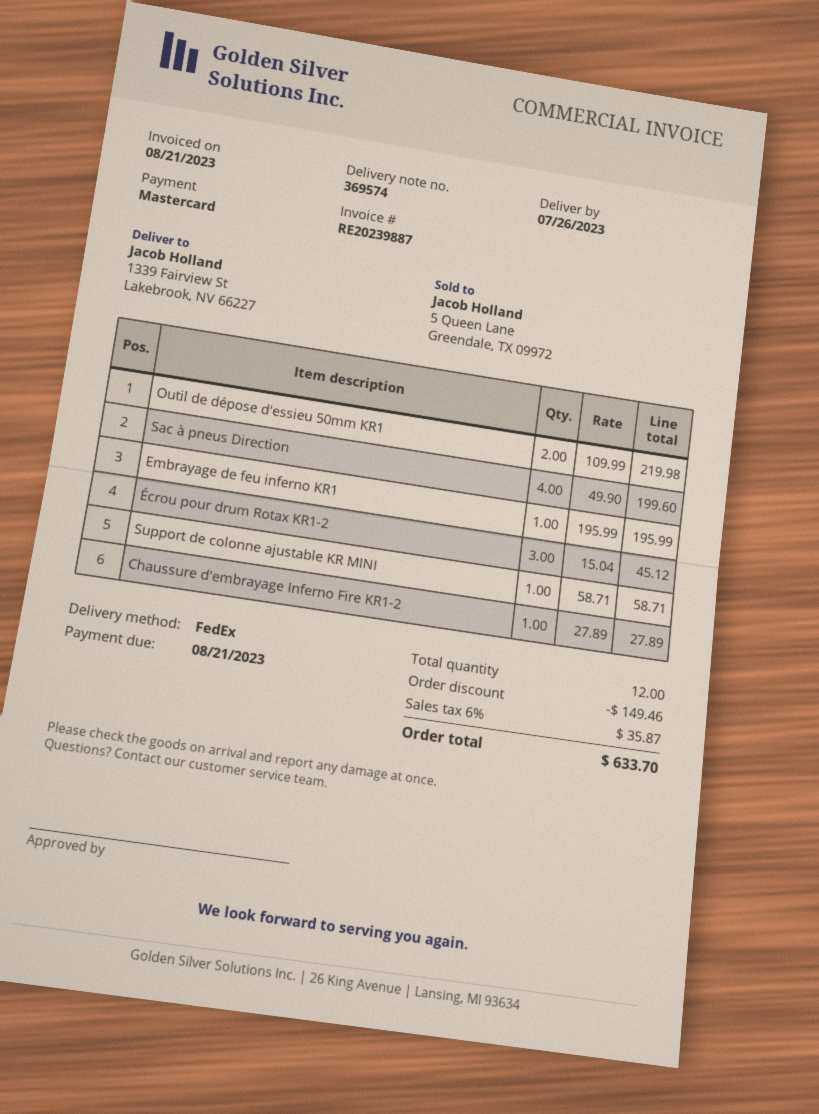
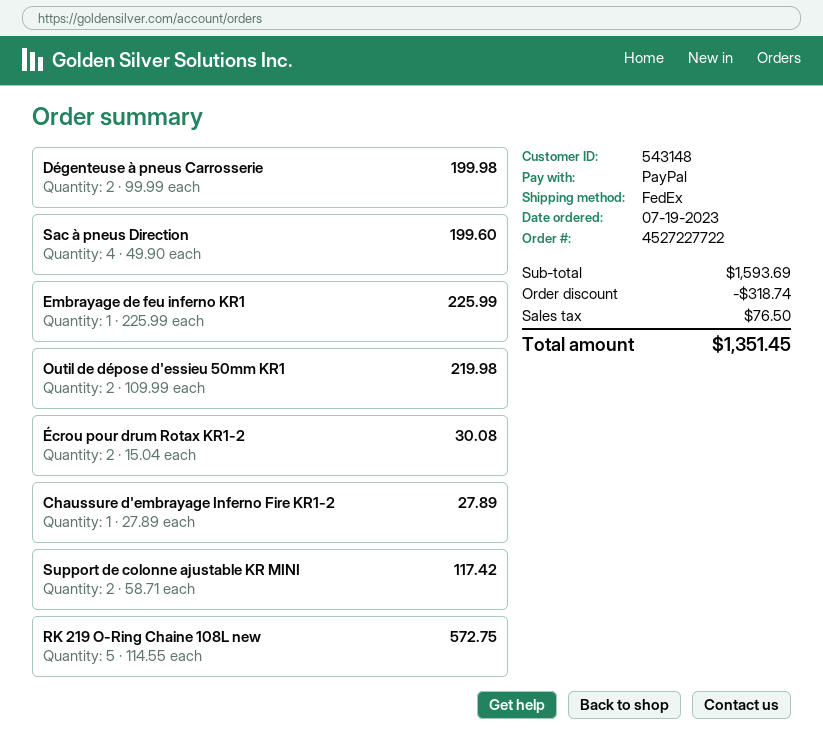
payment method: Mastercard -> PayPal
Embrayage de feu inferno KR1: 1 x 195.99 = 195.99 -> 1 x 225.99 = 225.99
Écrou pour drum Rotax KR1-2: 3 x 15.04 = 45.12 -> 2 x 15.04 = 30.08
Support de colonne ajustable KR MINI: 1 x 58.71 = 58.71 -> 2 x 58.71 = 117.42
Dégenteuse à pneus Carrosserie: none -> 2 x 99.99 = 199.98
RK 219 O-Ring Chaine 108L new: none -> 5 x 114.55 = 572.75
discount: 149.46 -> 318.74
tax: 35.87 -> 76.50
total: 633.70 -> 1351.45

